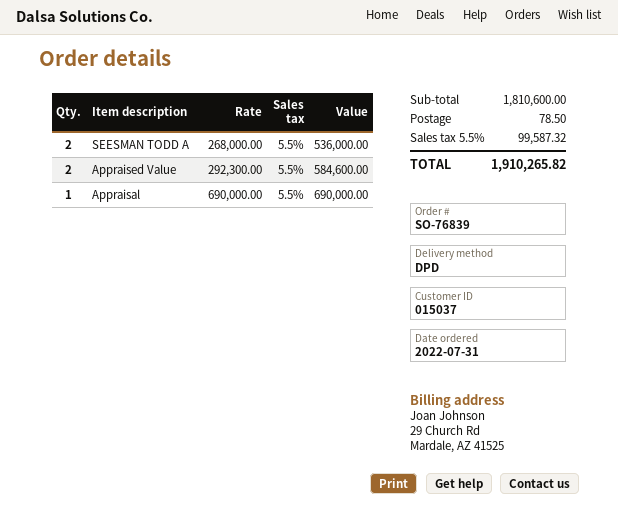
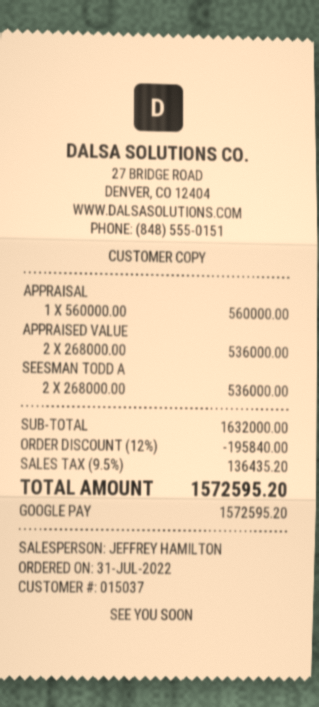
Appraised Value: 2 x 292300.00 = 584600.00 -> 2 x 268000.00 = 536000.00
Appraisal: 1 x 690000.00 = 690000.00 -> 1 x 560000.00 = 560000.00
subtotal: 1810600.00 -> 1632000.00
discount: none -> 12% = 195840.00
shipping: 78.50 -> none
tax: 5.5% = 99587.32 -> 9.5% = 136435.20
total: 1910265.82 -> 1572595.20

